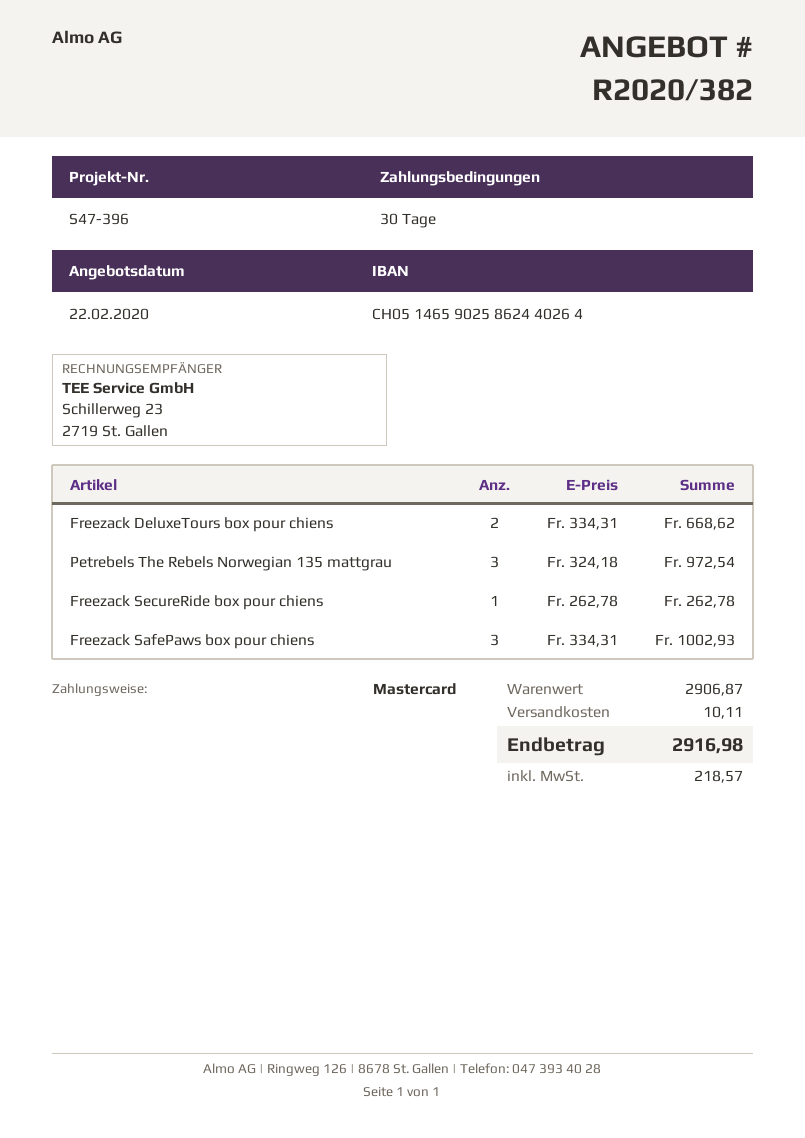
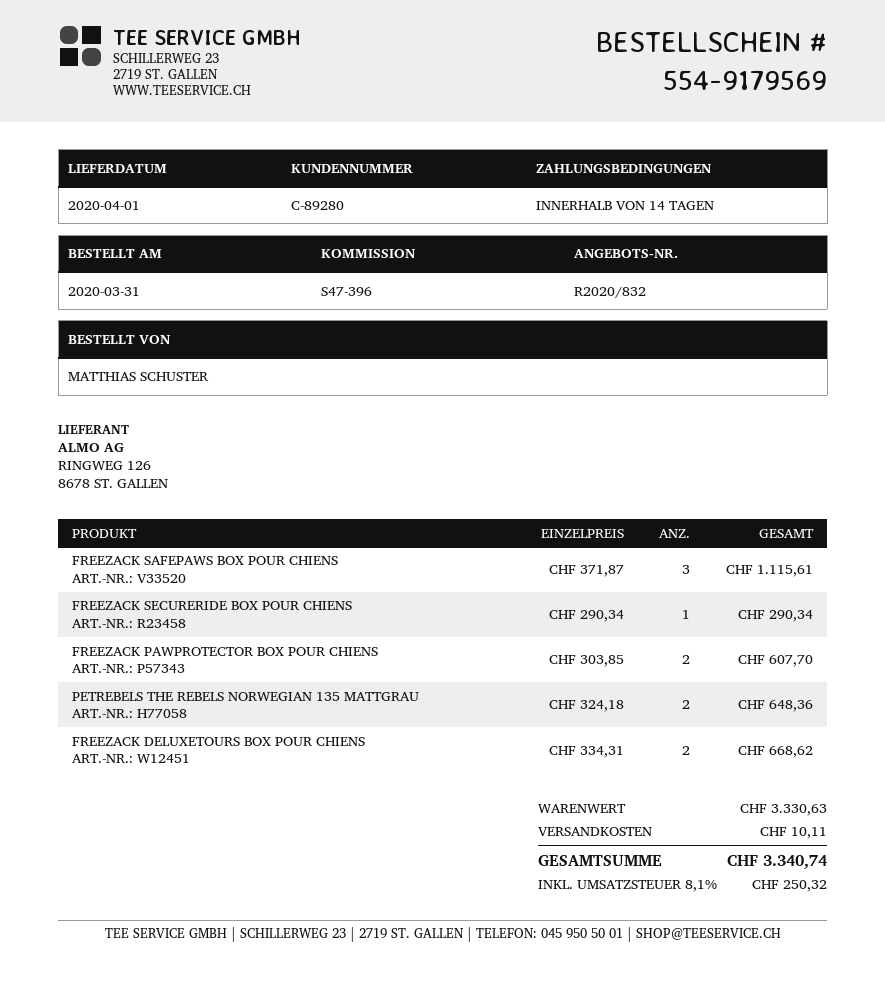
quote number: R2020/382 -> R2020/832
payment terms: 30 days -> 14 days
Petrebels The Rebels Norwegian 135 mattgrau: 3 x 324.18 = 972.54 -> 2 x 324.18 = 648.36
Freezack SecureRide box pour chiens: 1 x 262.78 = 262.78 -> 1 x 290.34 = 290.34
Freezack SafePaws box pour chiens: 3 x 334.31 = 1002.93 -> 3 x 371.87 = 1115.61
FREEZACK PAWPROTECTOR BOX POUR CHIENS: none -> 2 x 303.85 = 607.70
subtotal: 2906.87 -> 3330.63
tax: 218.57 -> 250.32
total: 2916.98 -> 3340.74

